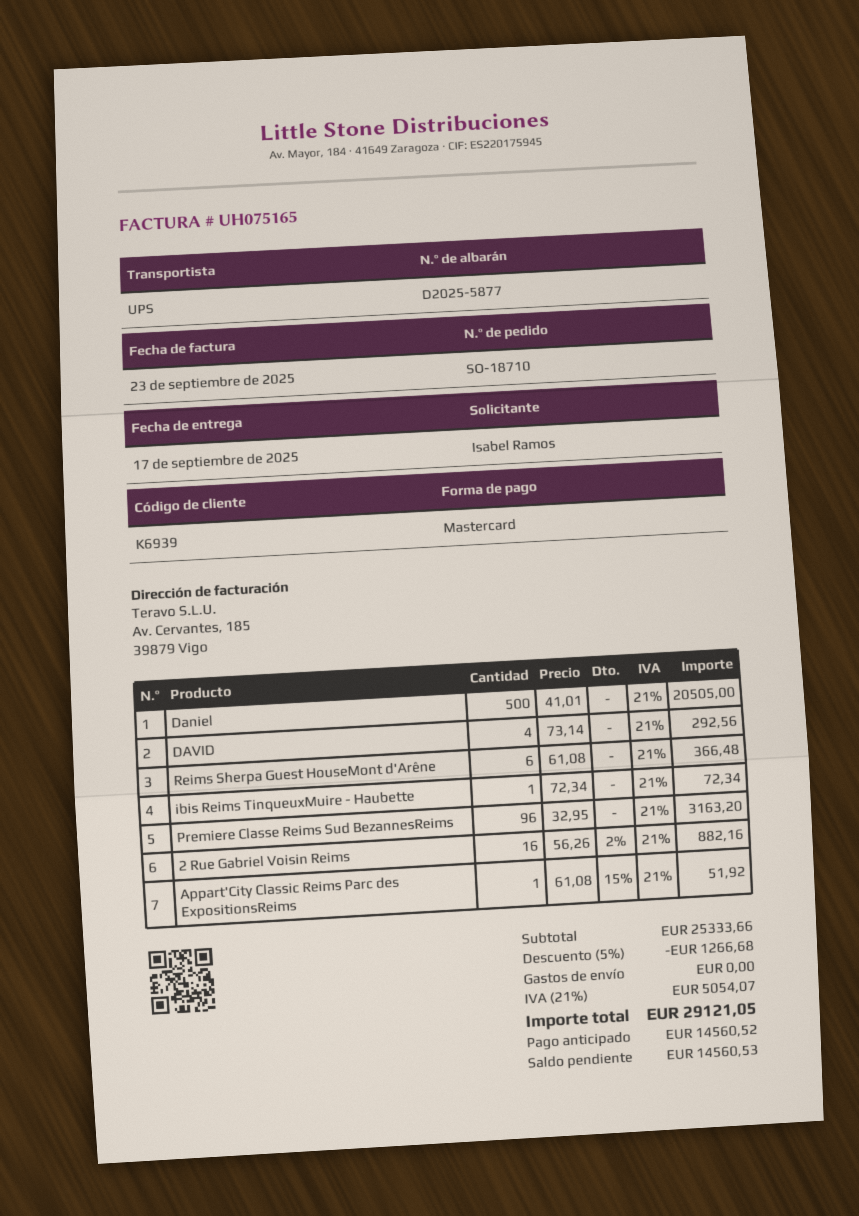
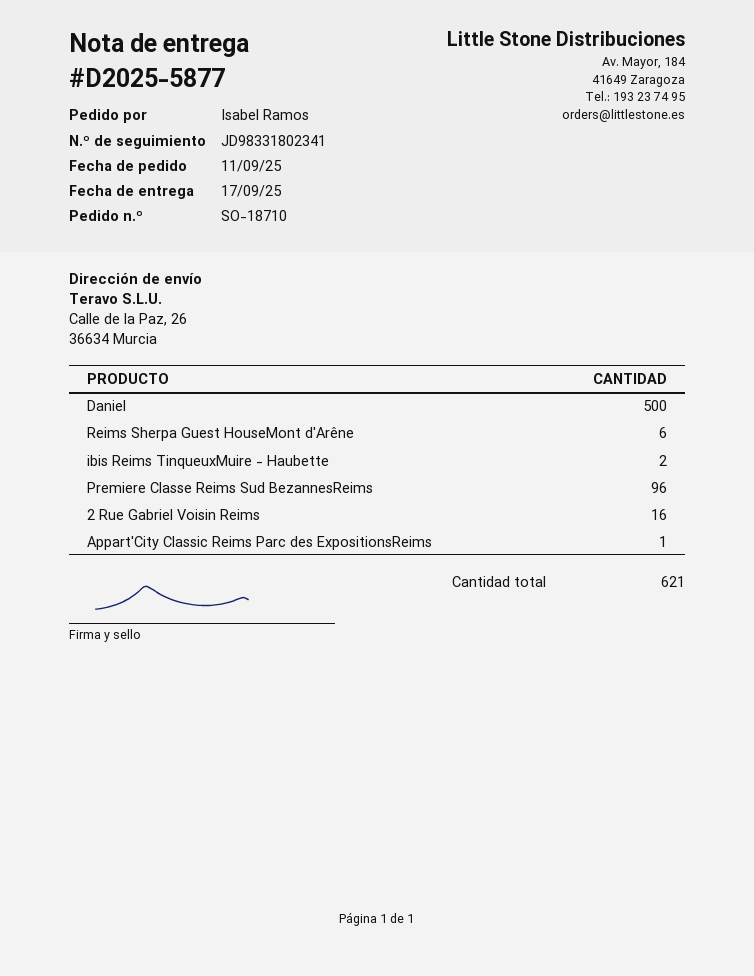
DAVID: 4 -> none
ibis Reims TinqueuxMuire - Haubette: 1 -> 2

